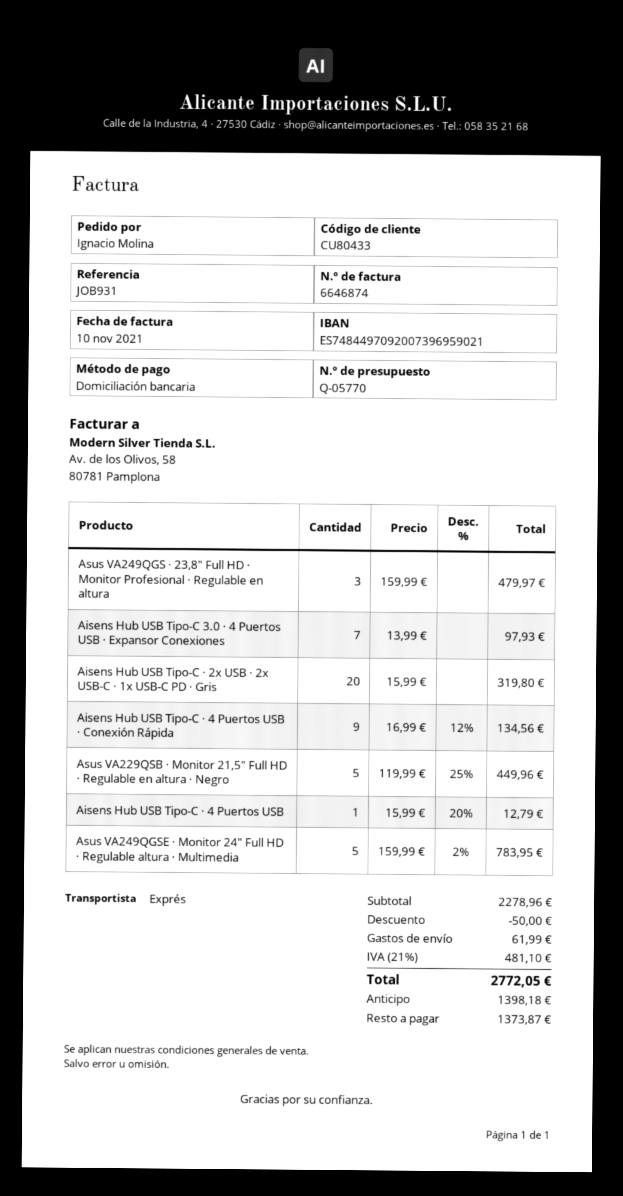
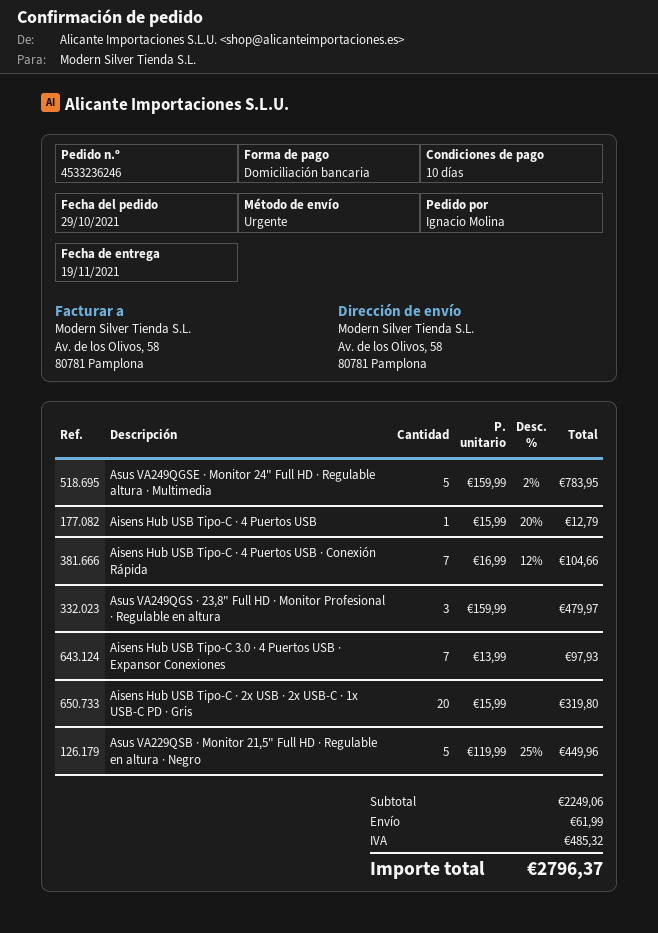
Aisens Hub USB Tipo-C · 4 Puertos USB · Conexión Rápida: 9 x 16.99 - 12% = 134.56 -> 7 x 16.99 - 12% = 104.66
subtotal: 2278.96 -> 2249.06
discount: 50.00 -> none
tax: 481.10 -> 485.32
total: 2772.05 -> 2796.37

